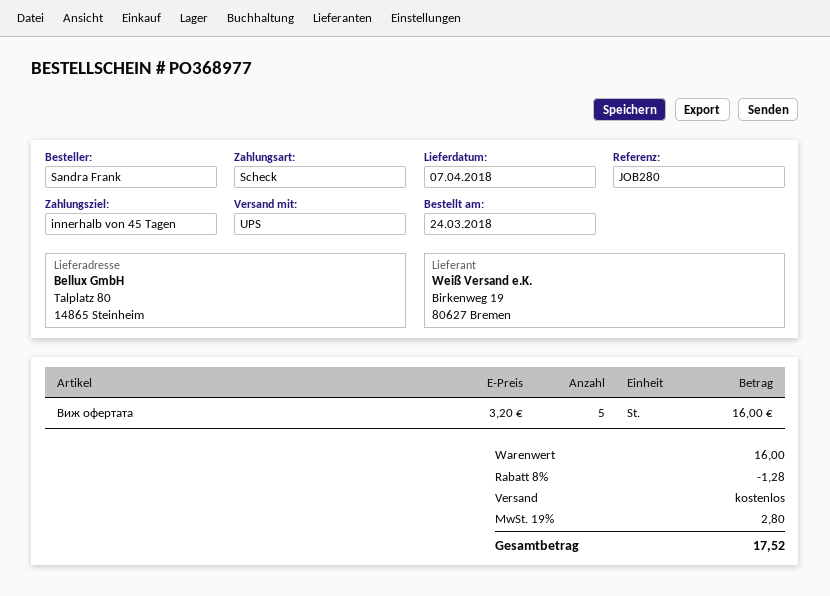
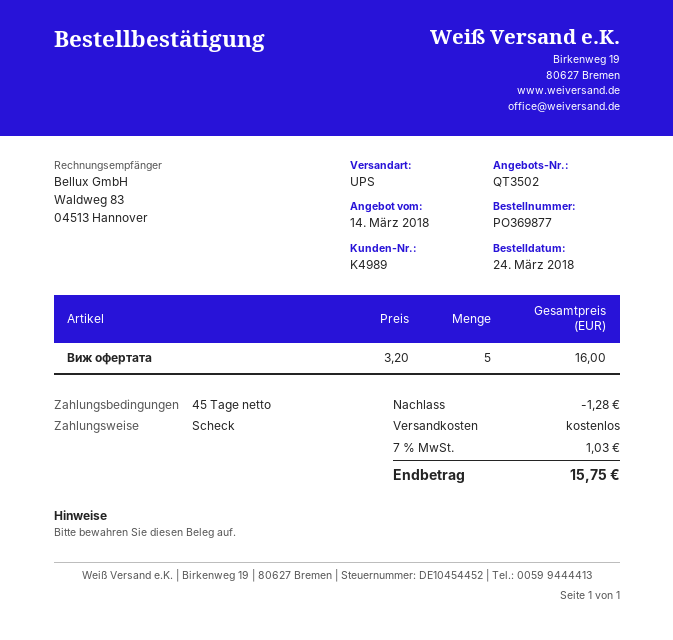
order number: PO368977 -> PO369877
tax: 19% = 2.80 -> 7% = 1.03
total: 17.52 -> 15.75

